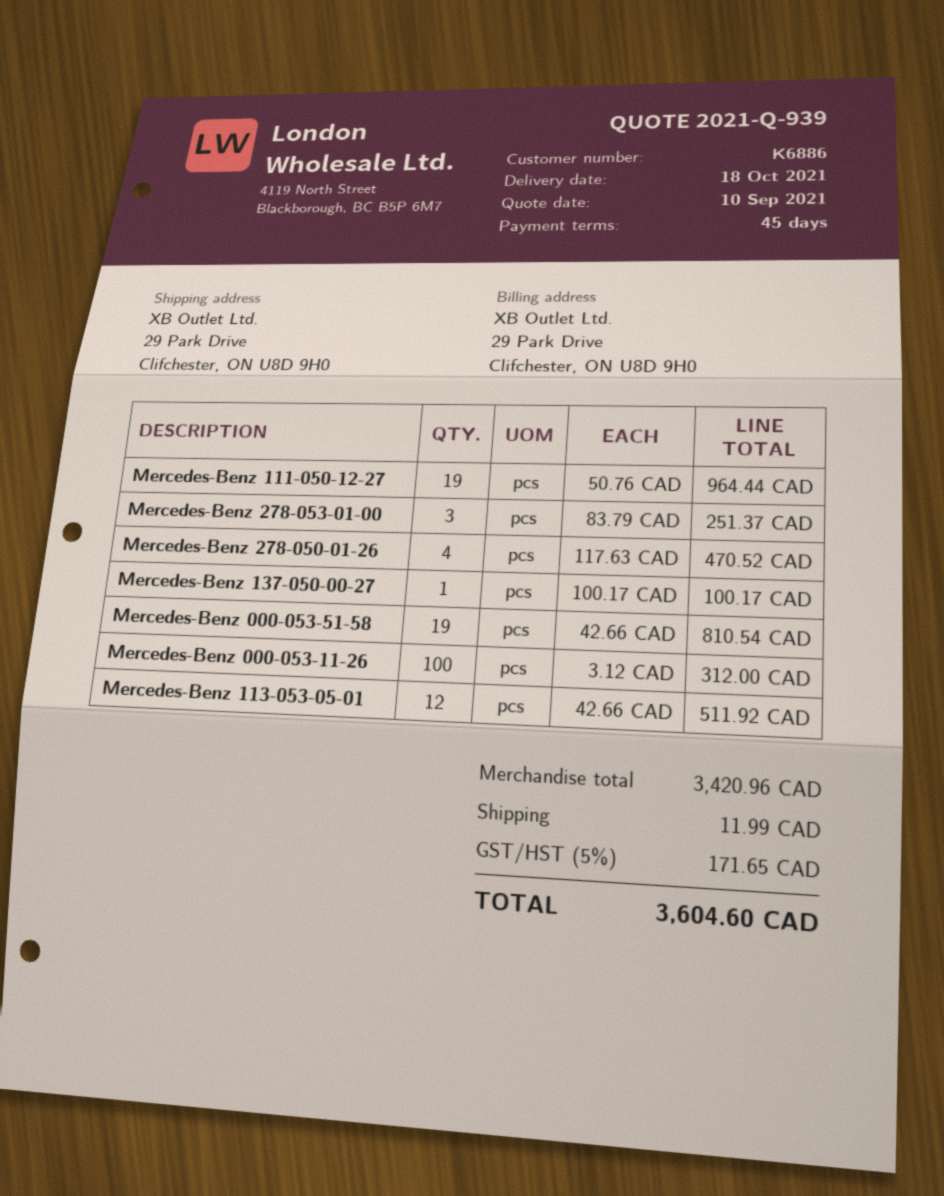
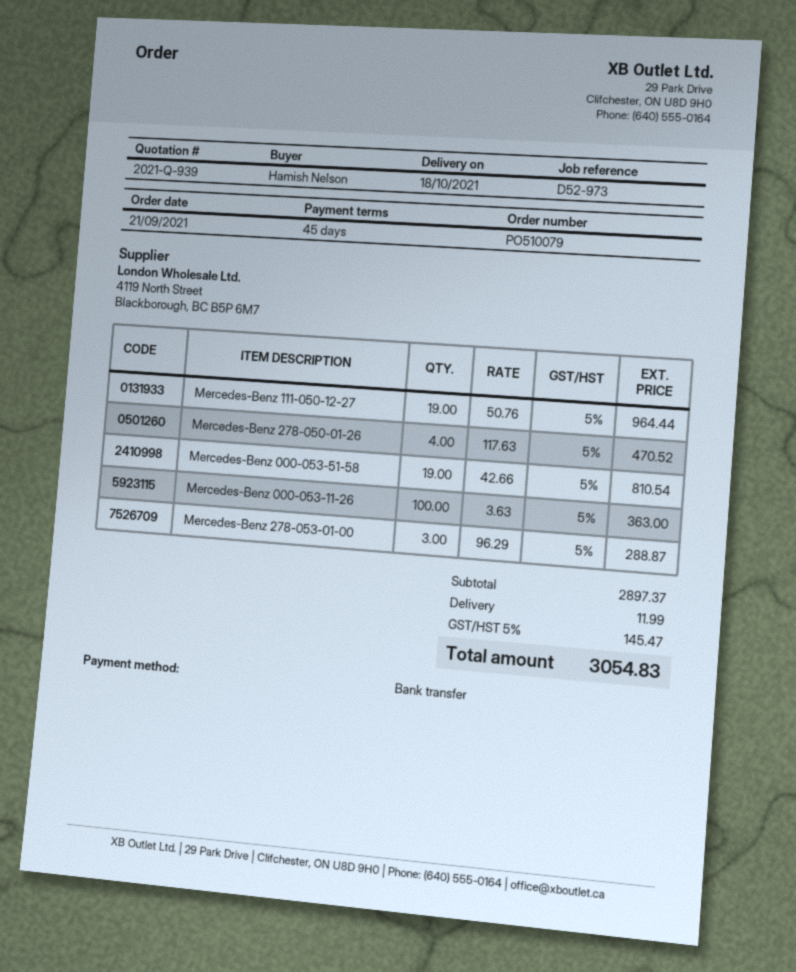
Mercedes-Benz 278-053-01-00: 3 x 83.79 = 251.37 -> 3 x 96.29 = 288.87
Mercedes-Benz 137-050-00-27: 1 x 100.17 = 100.17 -> none
Mercedes-Benz 000-053-11-26: 100 x 3.12 = 312.00 -> 100 x 3.63 = 363.00
Mercedes-Benz 113-053-05-01: 12 x 42.66 = 511.92 -> none
subtotal: 3420.96 -> 2897.37
tax: 5% = 171.65 -> 5% = 145.47
total: 3604.60 -> 3054.83

